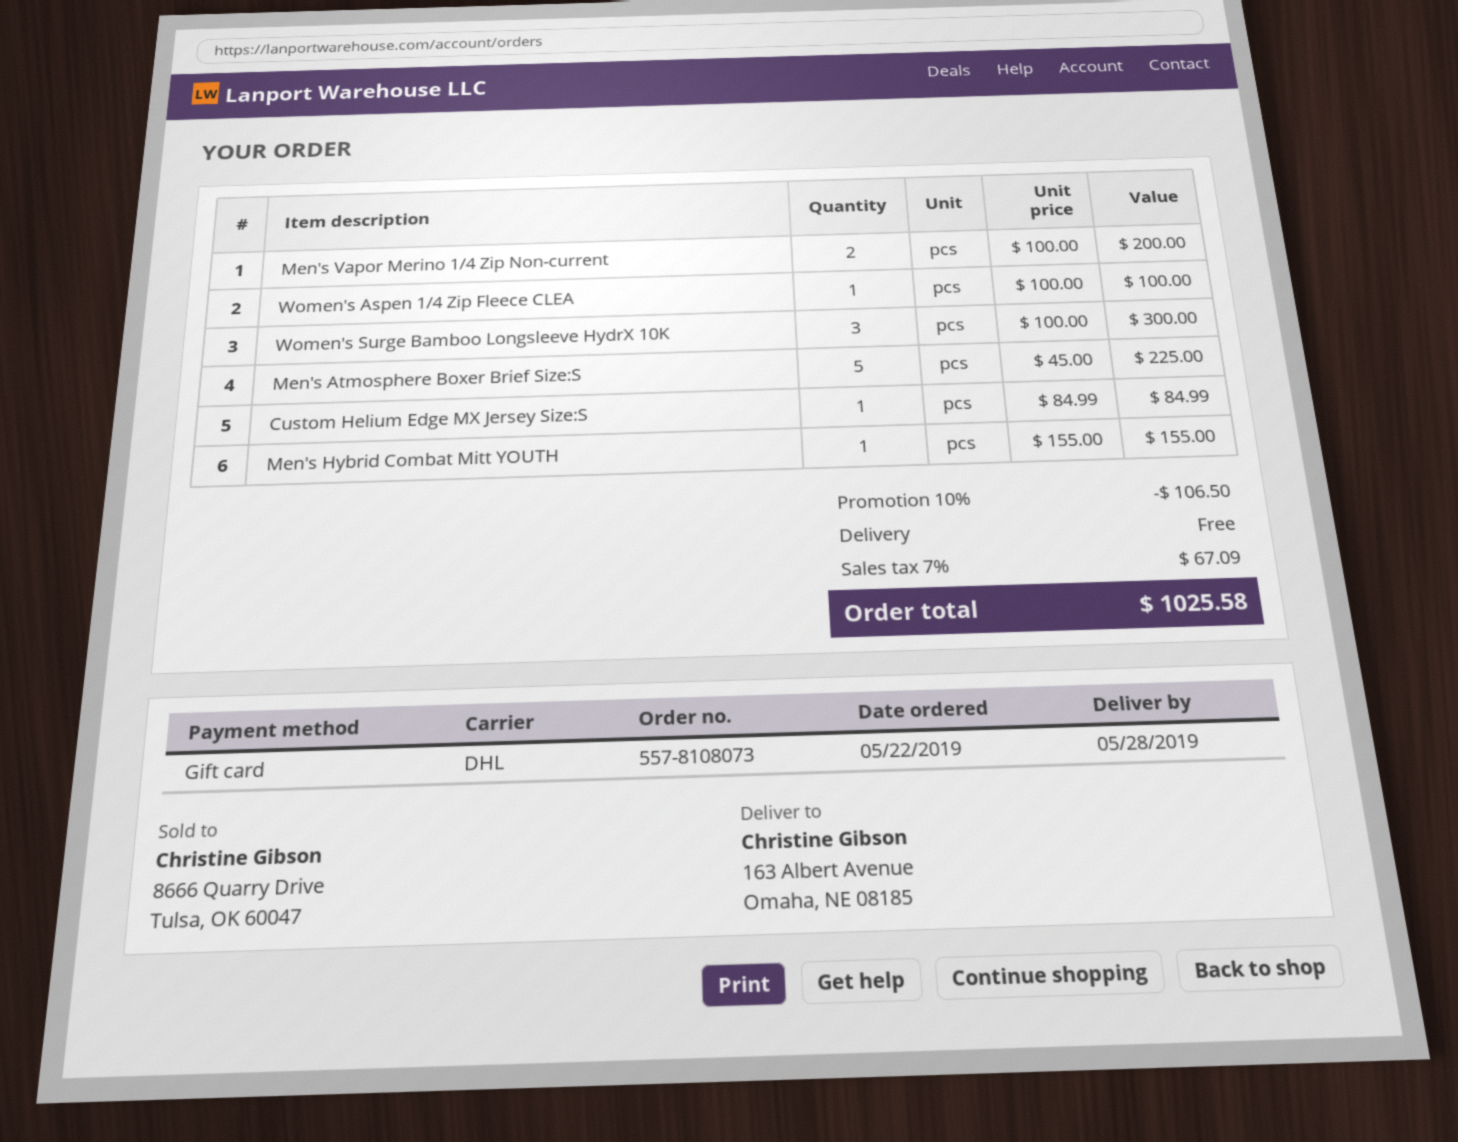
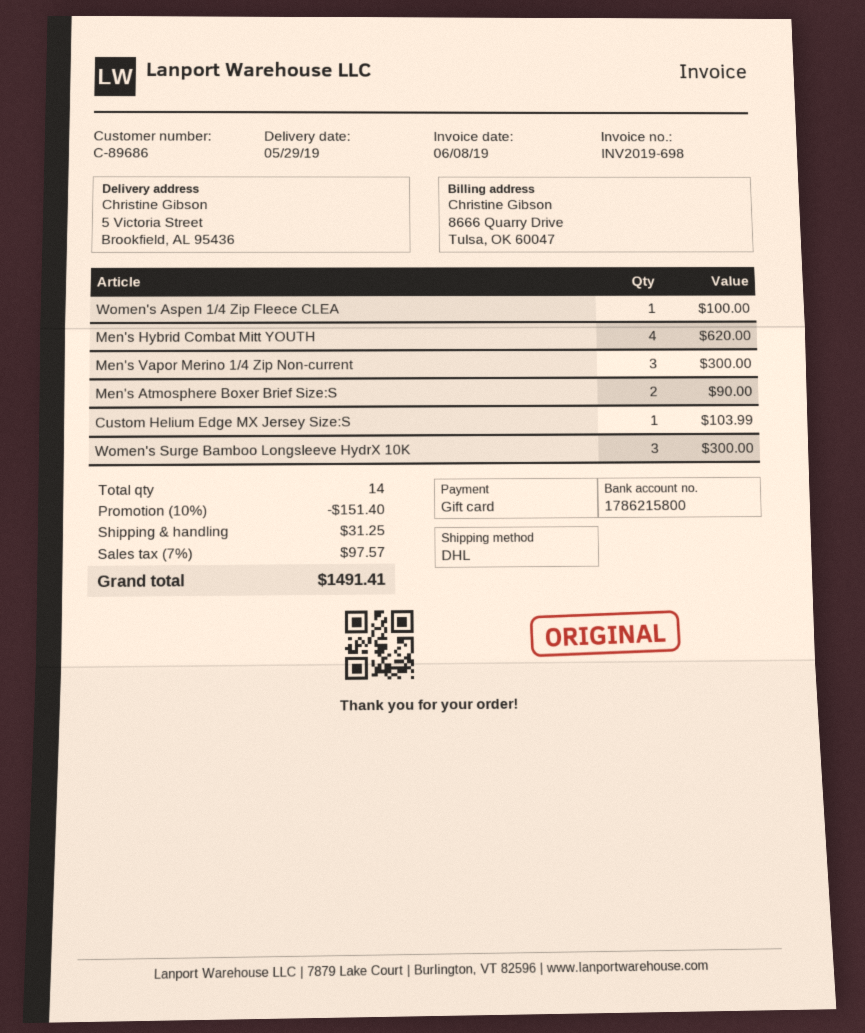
delivery date: 2019-05-28 -> 2019-05-29
ship to: 163 Albert Avenue, Omaha, NE 08185 -> 5 Victoria Street, Brookfield, AL 95436
Men's Vapor Merino 1/4 Zip Non-current: 2 for 200.00 -> 3 for 300.00
Men's Atmosphere Boxer Brief Size:S: 5 for 225.00 -> 2 for 90.00
Custom Helium Edge MX Jersey Size:S: 1 for 84.99 -> 1 for 103.99
Men's Hybrid Combat Mitt YOUTH: 1 for 155.00 -> 4 for 620.00
discount: 10% = 106.50 -> 10% = 151.40
shipping: 0.00 -> 31.25
tax: 7% = 67.09 -> 7% = 97.57
total: 1025.58 -> 1491.41

